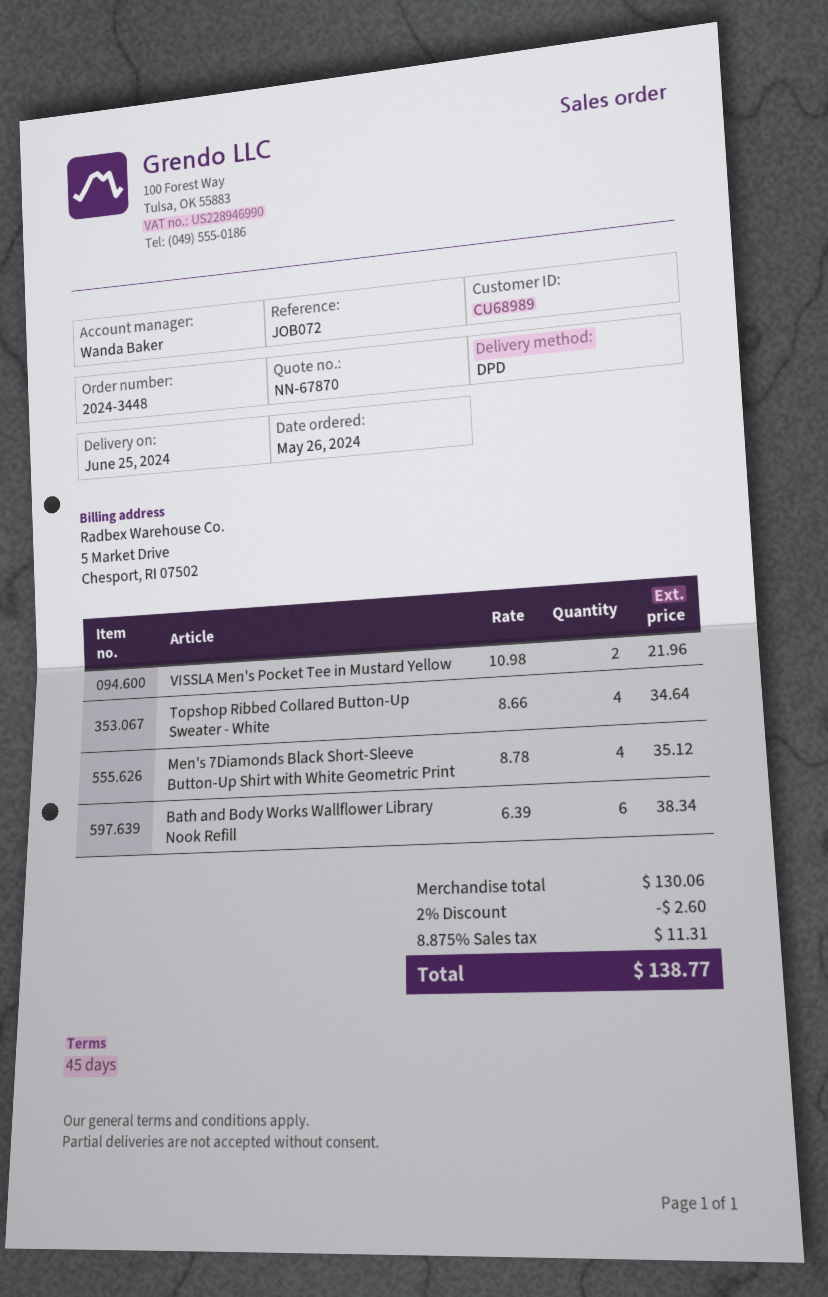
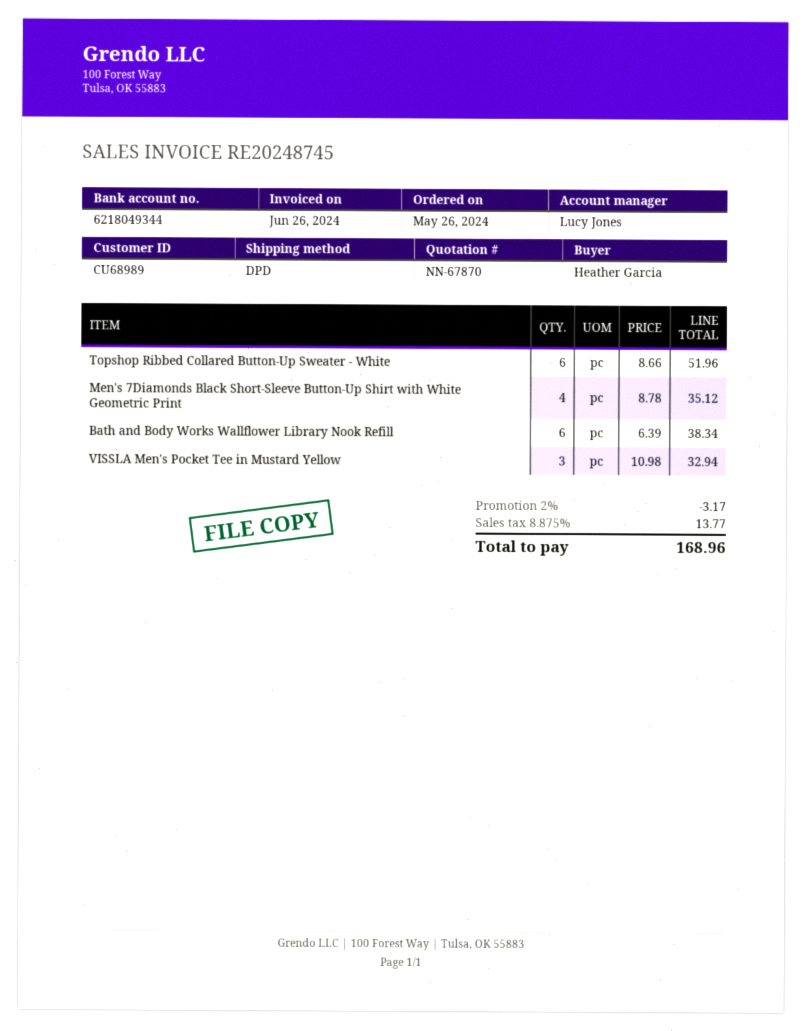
sales rep: Wanda Baker -> Lucy Jones
VISSLA Men's Pocket Tee in Mustard Yellow: 2 x 10.98 = 21.96 -> 3 x 10.98 = 32.94
Topshop Ribbed Collared Button-Up Sweater - White: 4 x 8.66 = 34.64 -> 6 x 8.66 = 51.96
discount: 2% = 2.60 -> 2% = 3.17
tax: 8.875% = 11.31 -> 8.875% = 13.77
total: 138.77 -> 168.96

